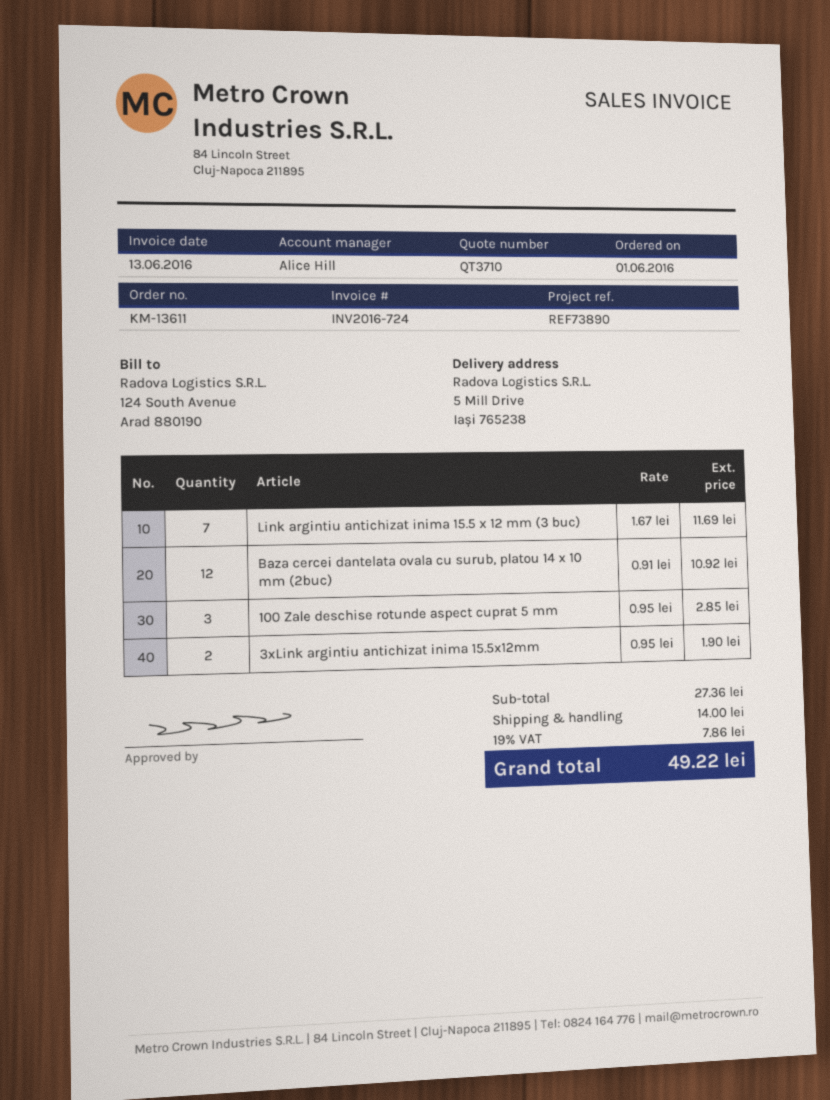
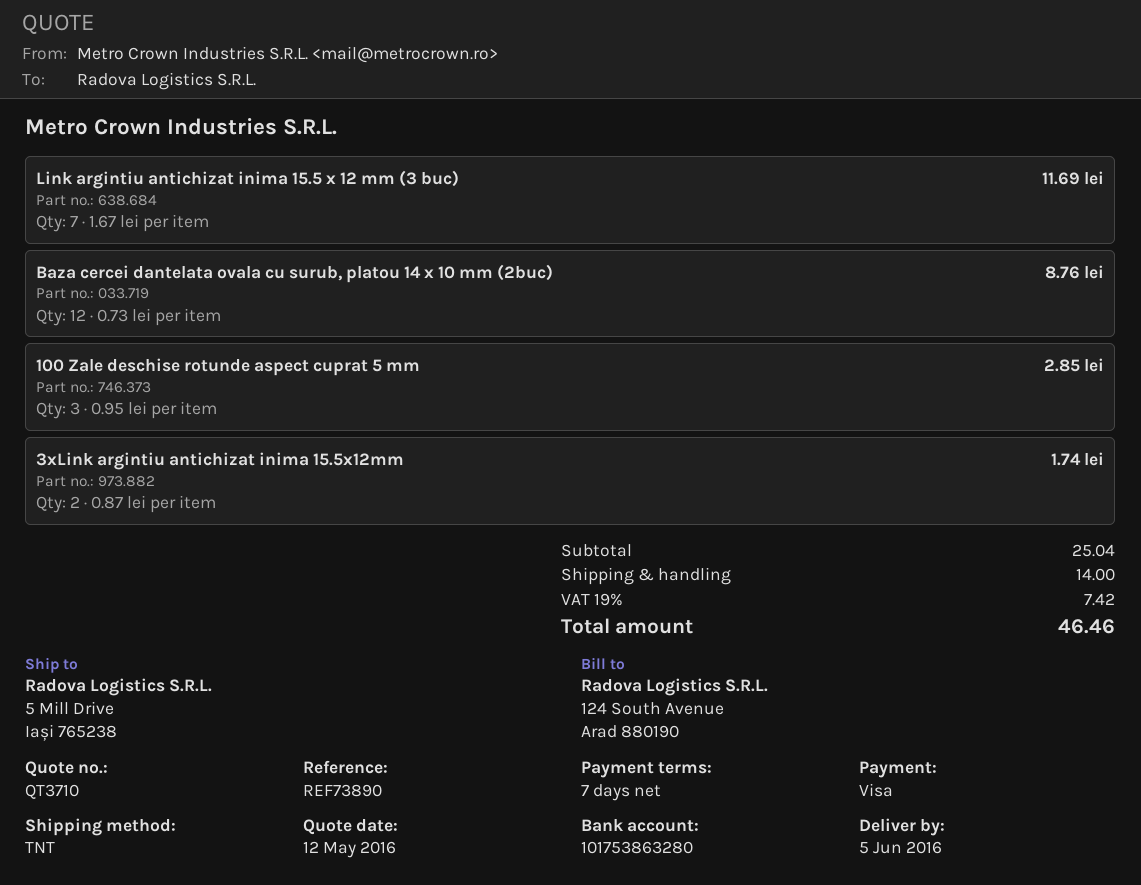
Baza cercei dantelata ovala cu surub, platou 14 x 10 mm (2buc): 12 x 0.91 = 10.92 -> 12 x 0.73 = 8.76
3xLink argintiu antichizat inima 15.5x12mm: 2 x 0.95 = 1.90 -> 2 x 0.87 = 1.74
subtotal: 27.36 -> 25.04
tax: 19% = 7.86 -> 19% = 7.42
total: 49.22 -> 46.46

